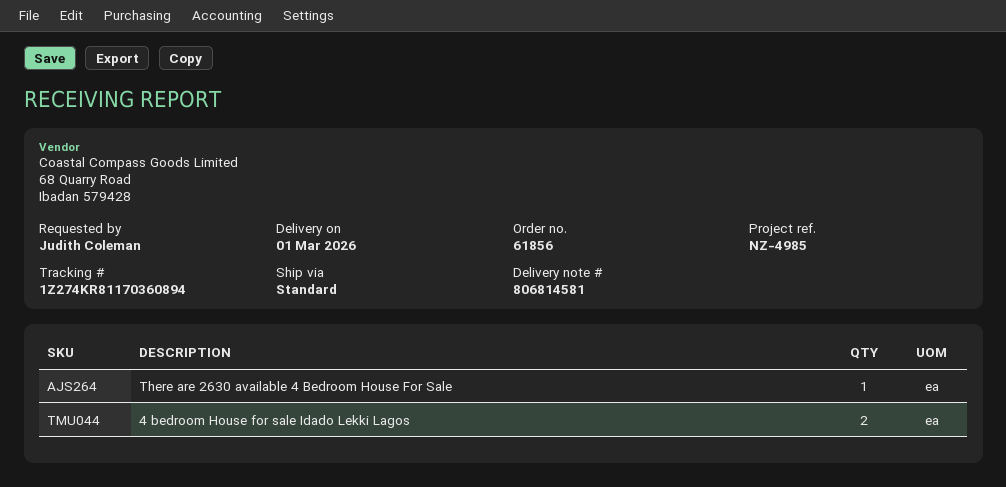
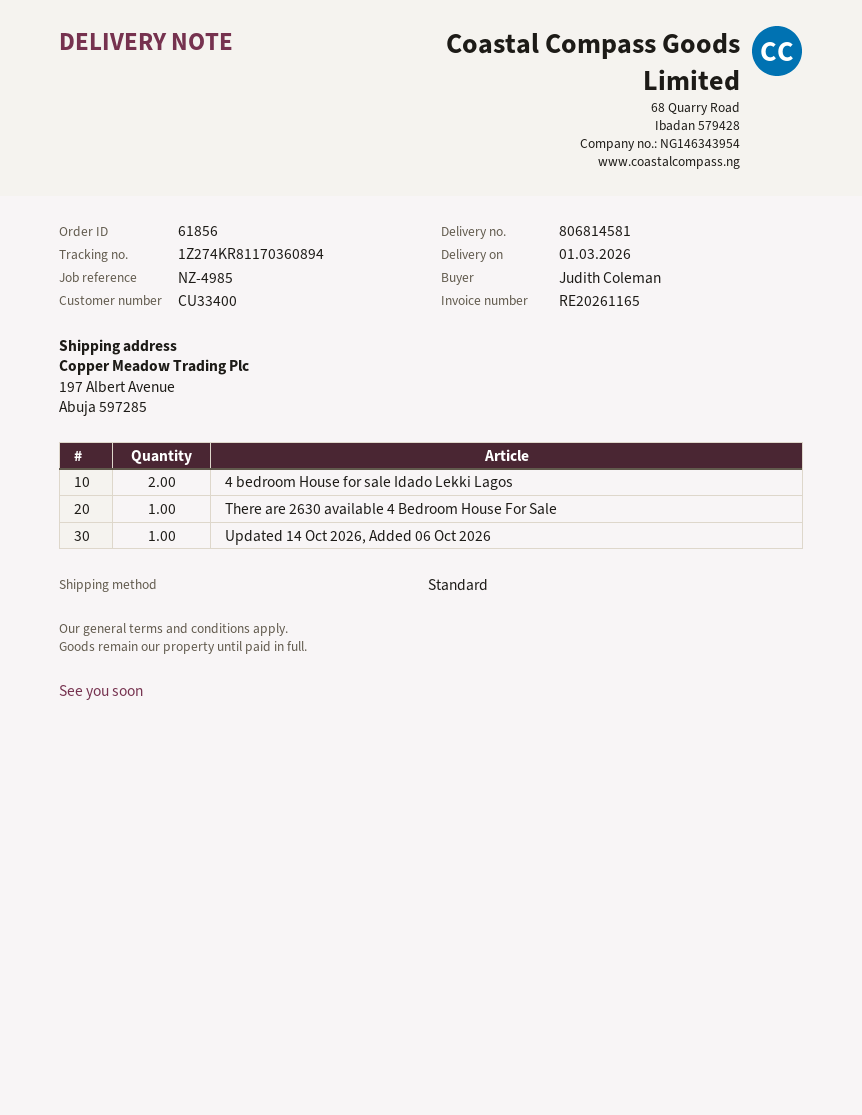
Updated 14 Oct 2026, Added 06 Oct 2026: none -> 1

